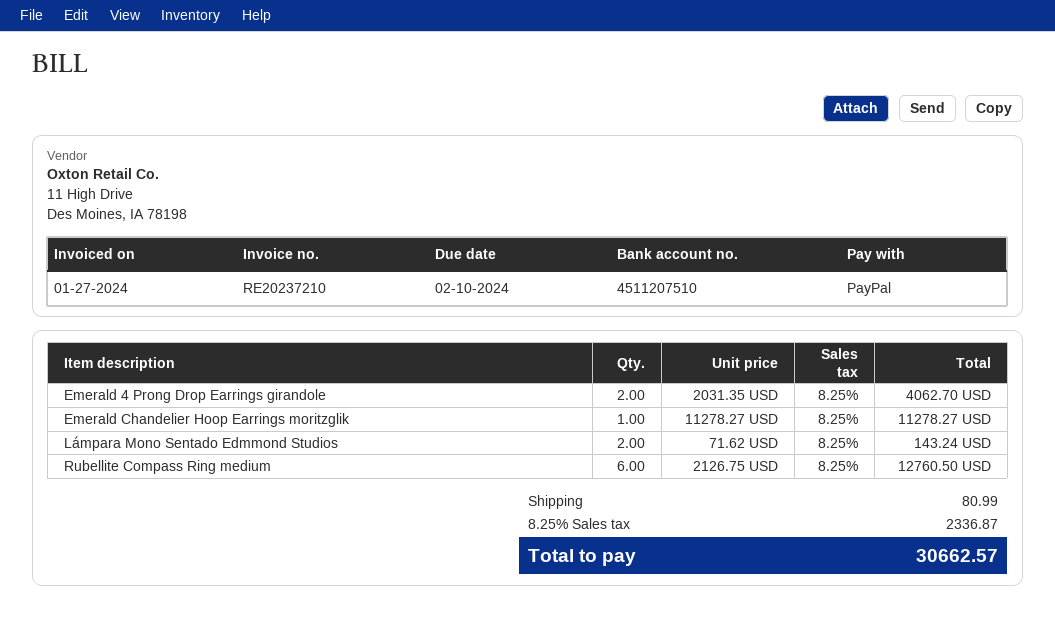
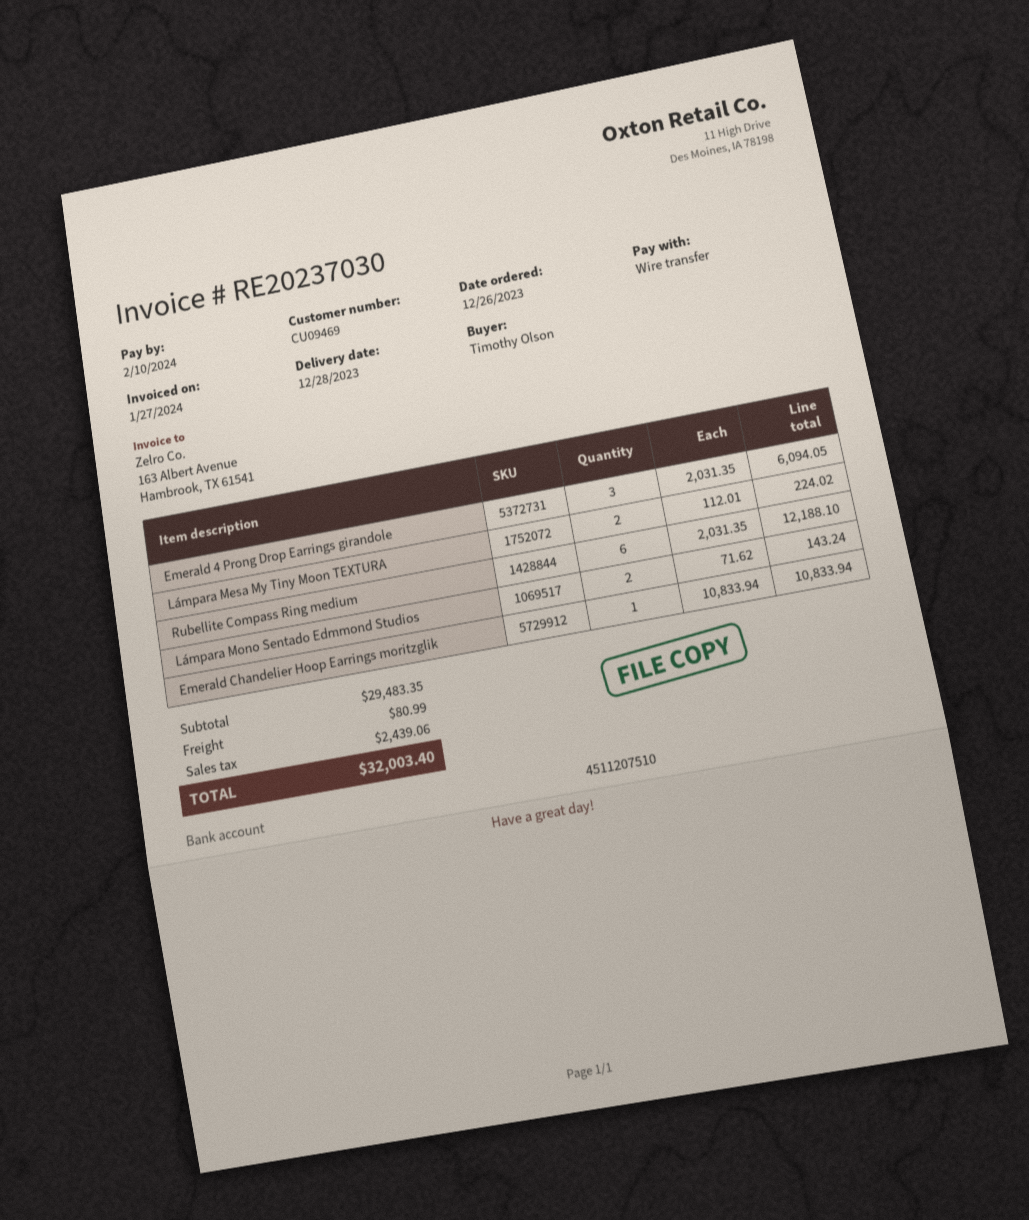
invoice number: RE20237210 -> RE20237030
payment method: PayPal -> bank transfer
Emerald 4 Prong Drop Earrings girandole: 2 x 2031.35 = 4062.70 -> 3 x 2031.35 = 6094.05
Emerald Chandelier Hoop Earrings moritzglik: 1 x 11278.27 = 11278.27 -> 1 x 10833.94 = 10833.94
Rubellite Compass Ring medium: 6 x 2126.75 = 12760.50 -> 6 x 2031.35 = 12188.10
Lámpara Mesa My Tiny Moon TEXTURA: none -> 2 x 112.01 = 224.02
tax: 2336.87 -> 2439.06
total: 30662.57 -> 32003.40

